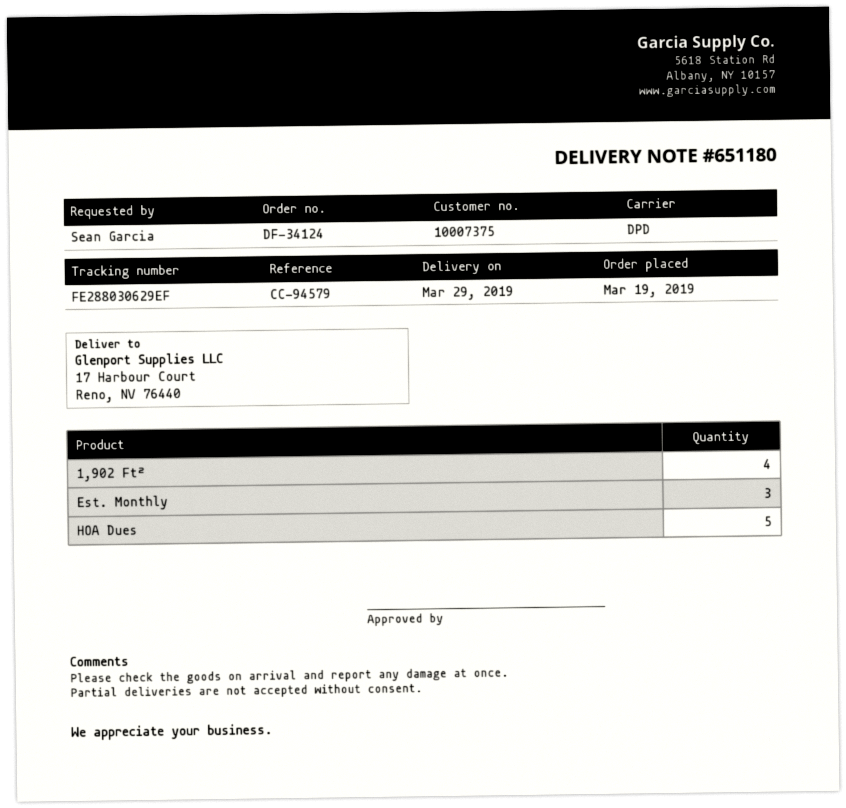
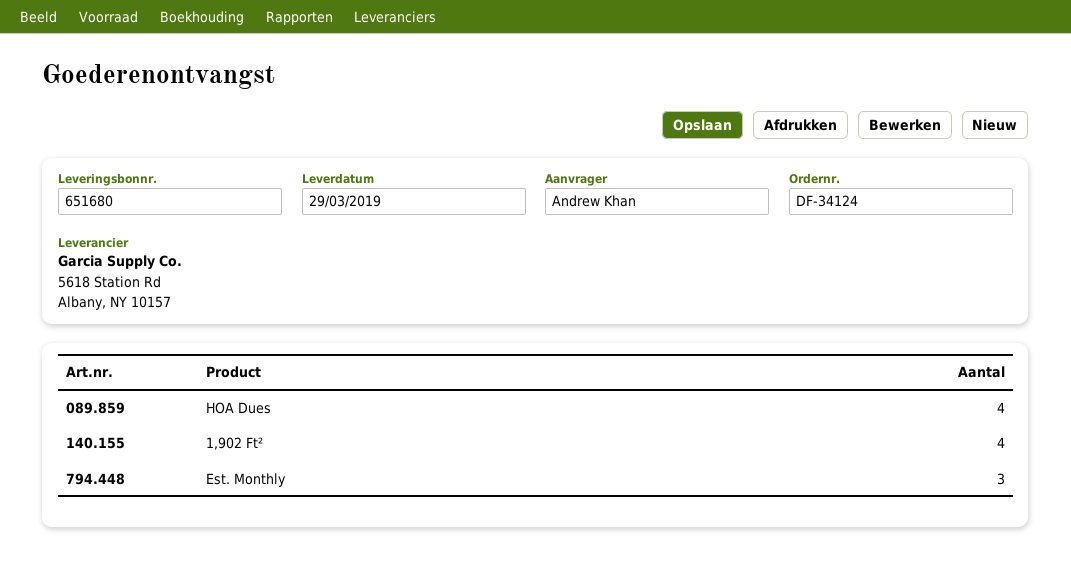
delivery note number: 651180 -> 651680
ordered by: Sean Garcia -> Andrew Khan
HOA Dues: 5 -> 4

